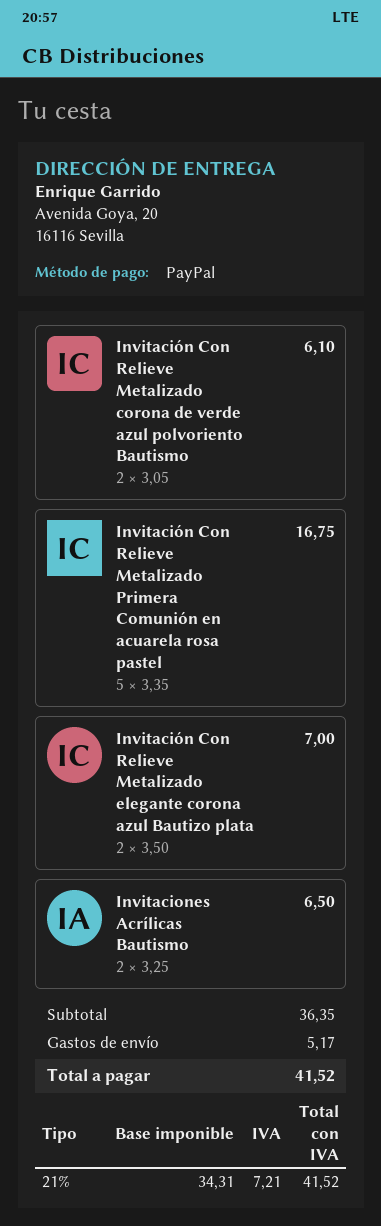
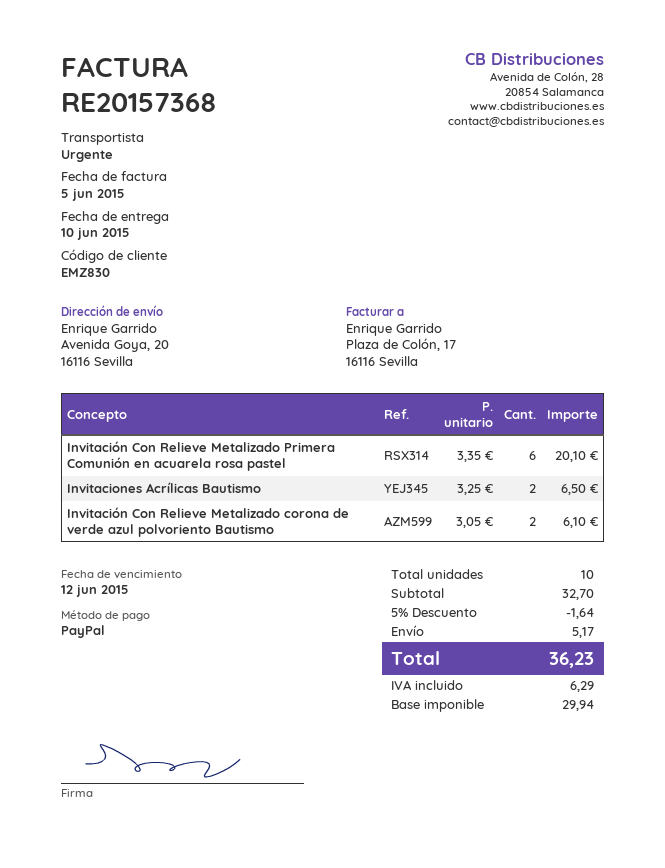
Invitación Con Relieve Metalizado Primera Comunión en acuarela rosa pastel: 5 x 3.35 = 16.75 -> 6 x 3.35 = 20.10
Invitación Con Relieve Metalizado elegante corona azul Bautizo plata: 2 x 3.50 = 7.00 -> none
subtotal: 36.35 -> 32.70
discount: none -> 5% = 1.64
net: 34.31 -> 29.94
tax: 7.21 -> 6.29
total: 41.52 -> 36.23

